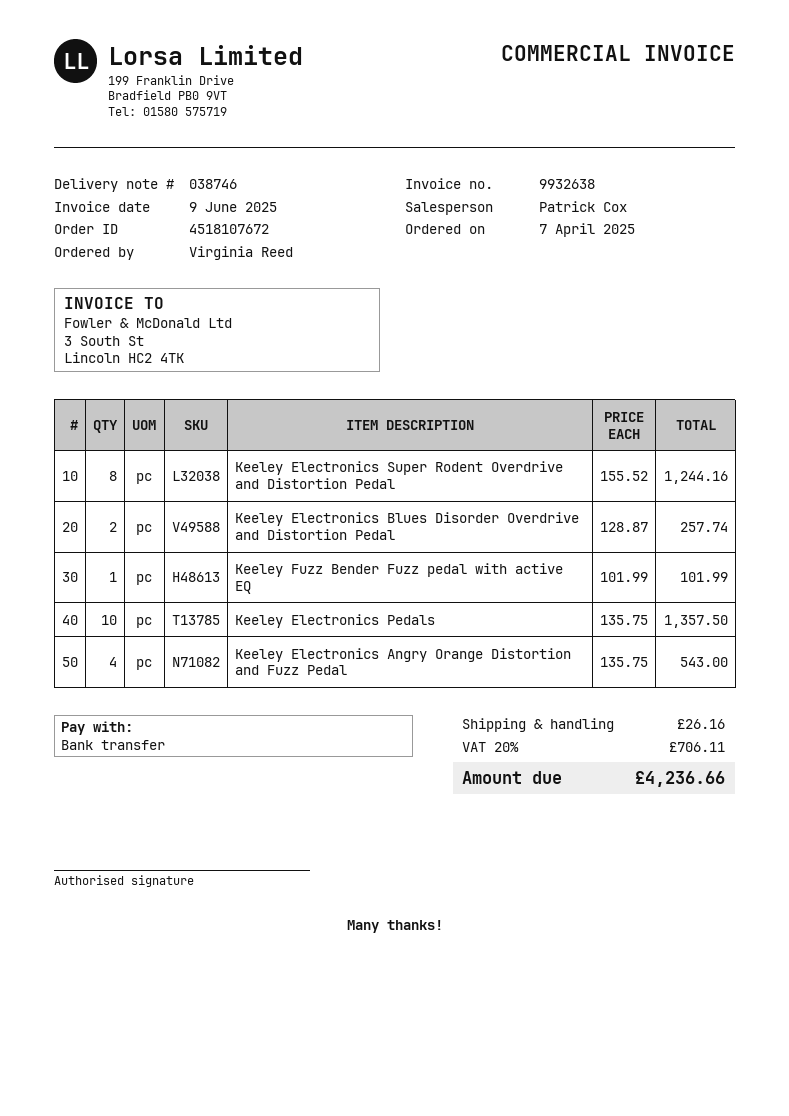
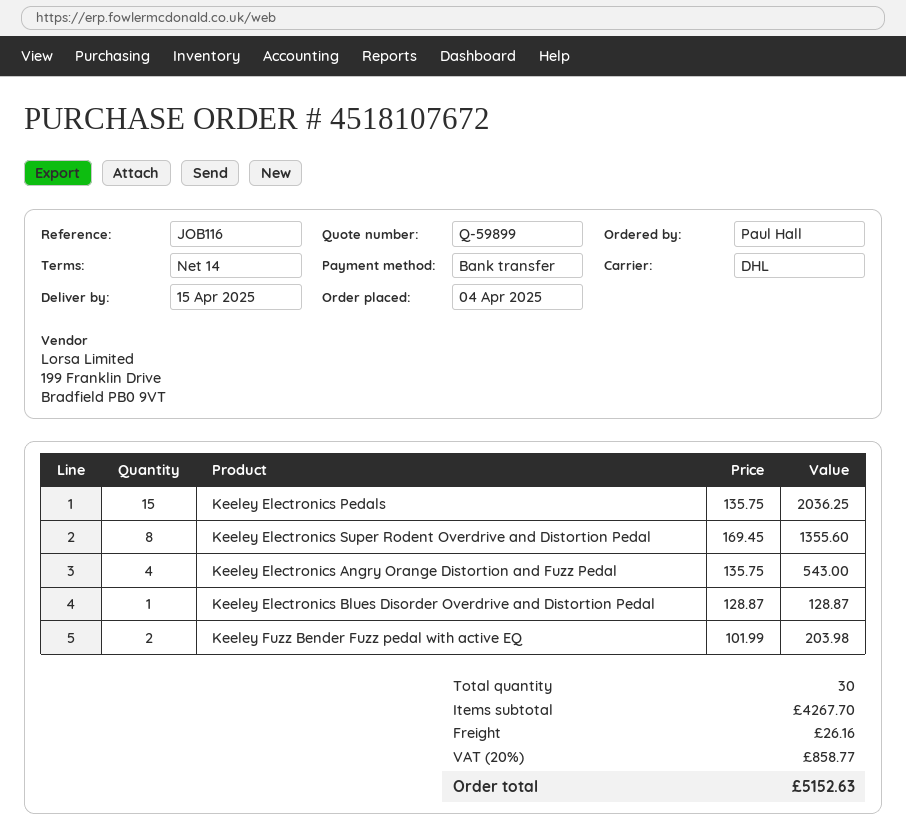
order date: 2025-04-07 -> 2025-04-04
ordered by: Virginia Reed -> Paul Hall
Keeley Electronics Super Rodent Overdrive and Distortion Pedal: 8 x 155.52 = 1244.16 -> 8 x 169.45 = 1355.60
Keeley Electronics Blues Disorder Overdrive and Distortion Pedal: 2 x 128.87 = 257.74 -> 1 x 128.87 = 128.87
Keeley Fuzz Bender Fuzz pedal with active EQ: 1 x 101.99 = 101.99 -> 2 x 101.99 = 203.98
Keeley Electronics Pedals: 10 x 135.75 = 1357.50 -> 15 x 135.75 = 2036.25
tax: 20% = 706.11 -> 20% = 858.77
total: 4236.66 -> 5152.63

